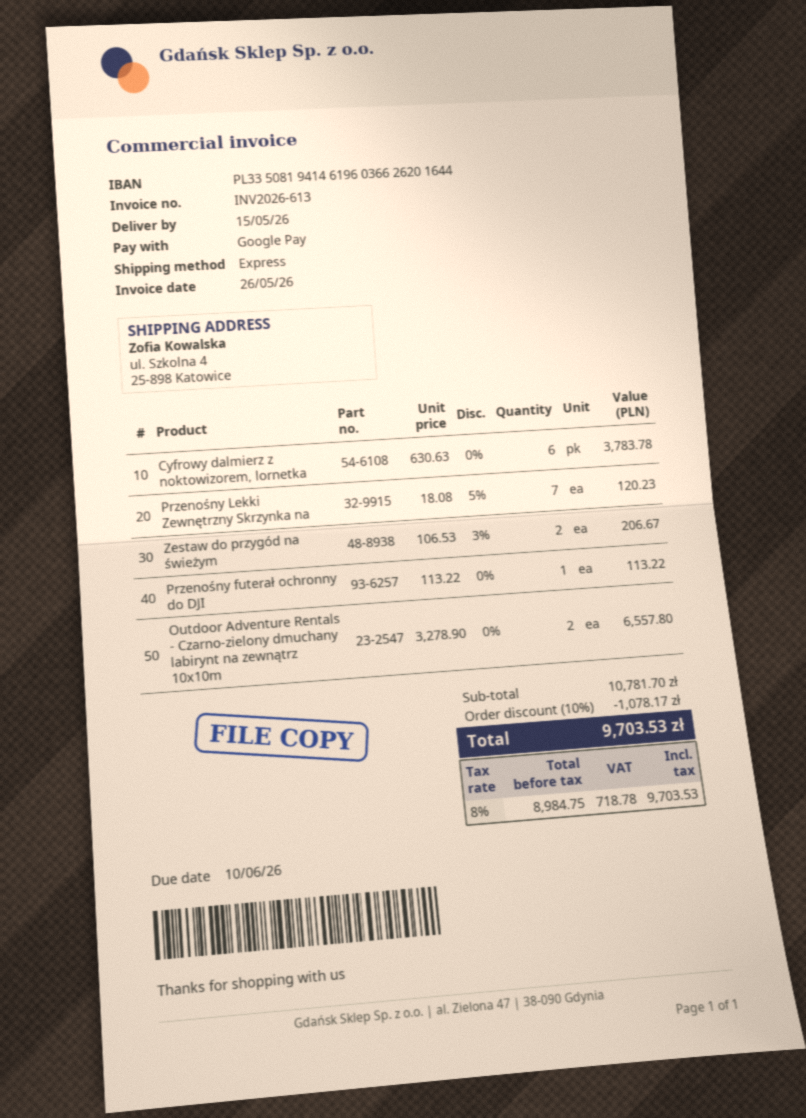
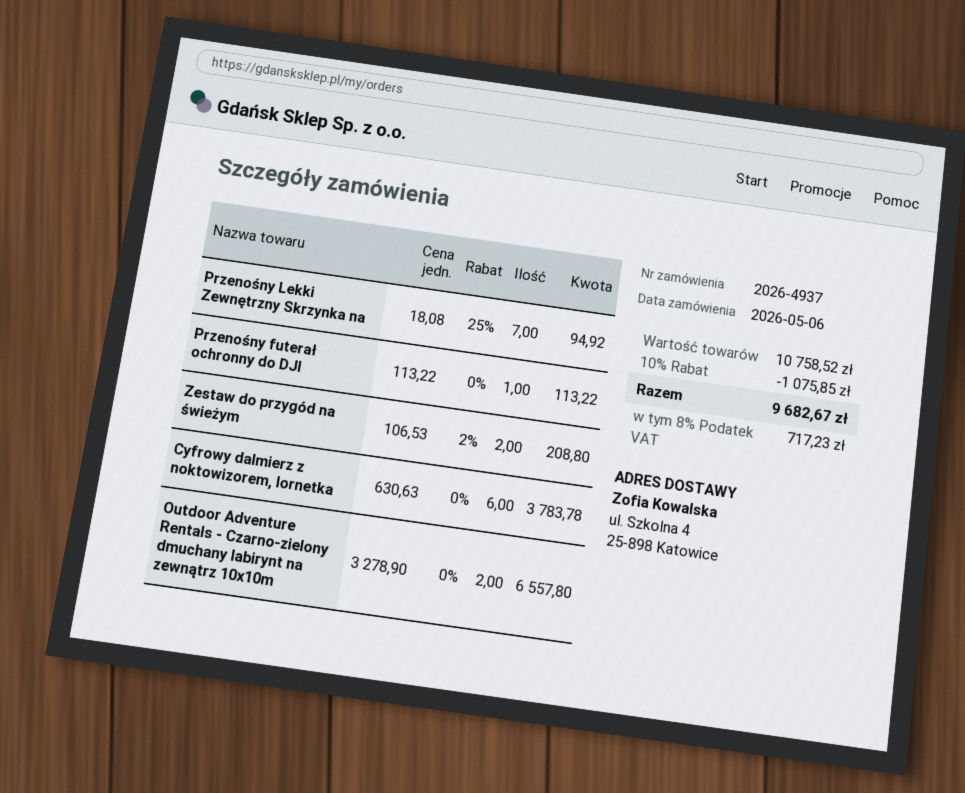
Przenośny Lekki Zewnętrzny Skrzynka na: 7 x 18.08 - 5% = 120.23 -> 7 x 18.08 - 25% = 94.92
Zestaw do przygód na świeżym: 2 x 106.53 - 3% = 206.67 -> 2 x 106.53 - 2% = 208.80
subtotal: 10781.70 -> 10758.52
discount: 10% = 1078.17 -> 10% = 1075.85
tax: 8% = 718.78 -> 8% = 717.23
total: 9703.53 -> 9682.67

